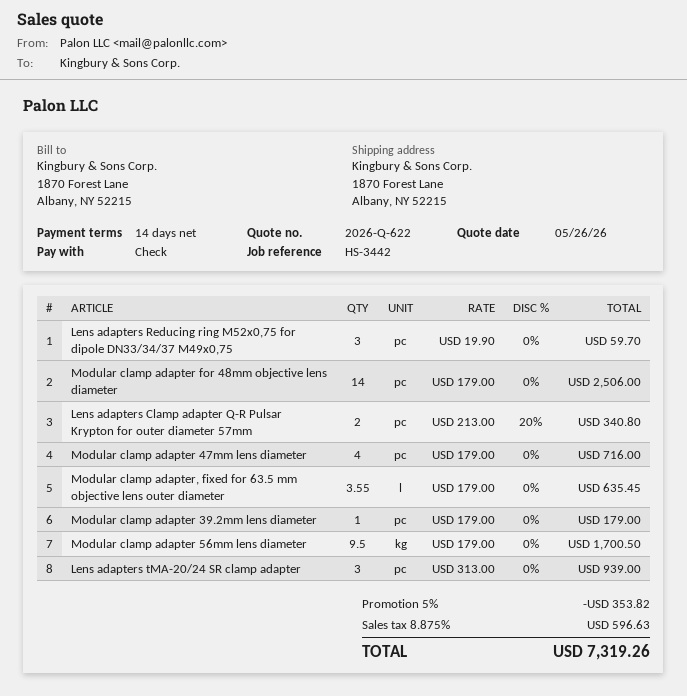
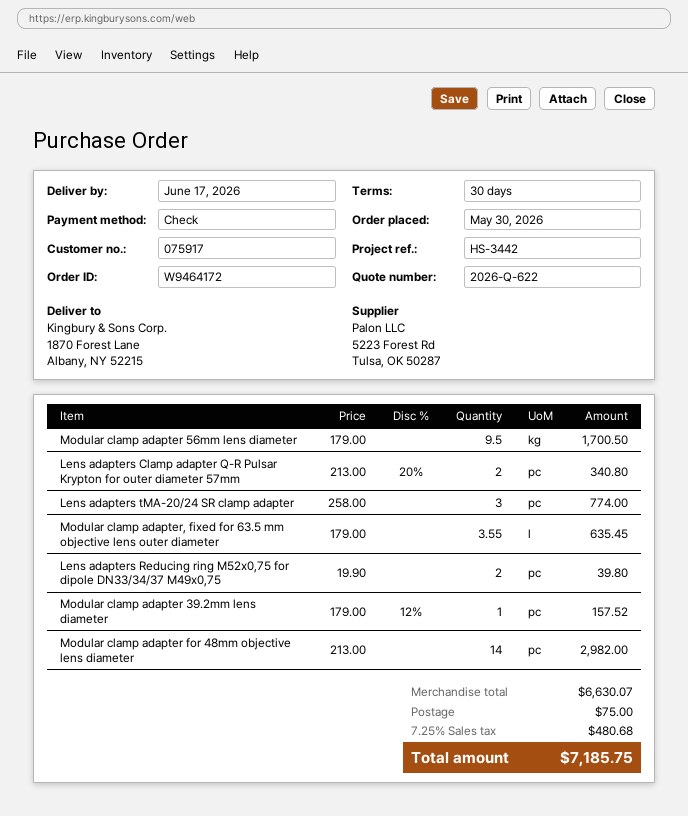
payment terms: 14 days -> 30 days
Lens adapters Reducing ring M52x0,75 for dipole DN33/34/37 M49x0,75: 3 x 19.90 = 59.70 -> 2 x 19.90 = 39.80
Modular clamp adapter for 48mm objective lens diameter: 14 x 179.00 = 2506.00 -> 14 x 213.00 = 2982.00
Modular clamp adapter 47mm lens diameter: 4 x 179.00 = 716.00 -> none
Modular clamp adapter 39.2mm lens diameter: 1 x 179.00 = 179.00 -> 1 x 179.00 - 12% = 157.52
Lens adapters tMA-20/24 SR clamp adapter: 3 x 313.00 = 939.00 -> 3 x 258.00 = 774.00
discount: 5% = 353.82 -> none
shipping: none -> 75.00
tax: 8.875% = 596.63 -> 7.25% = 480.68
total: 7319.26 -> 7185.75

